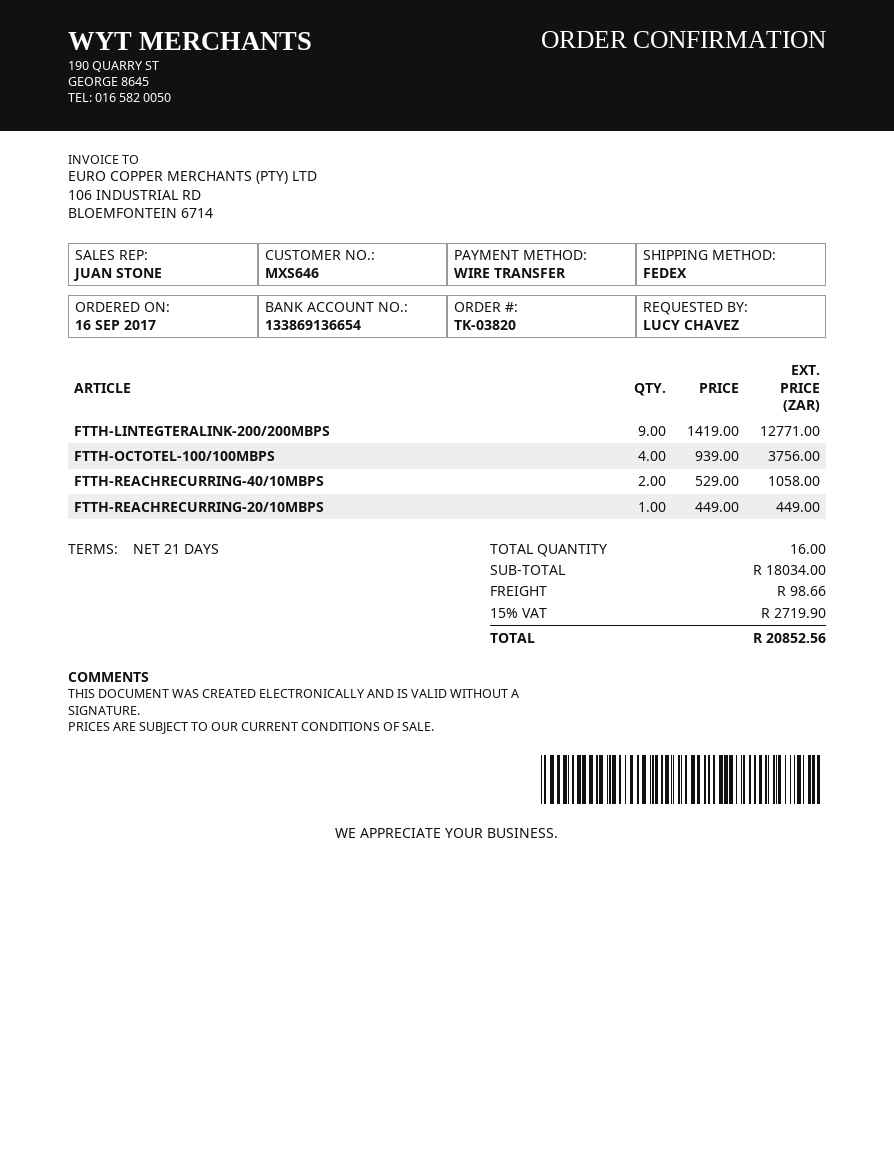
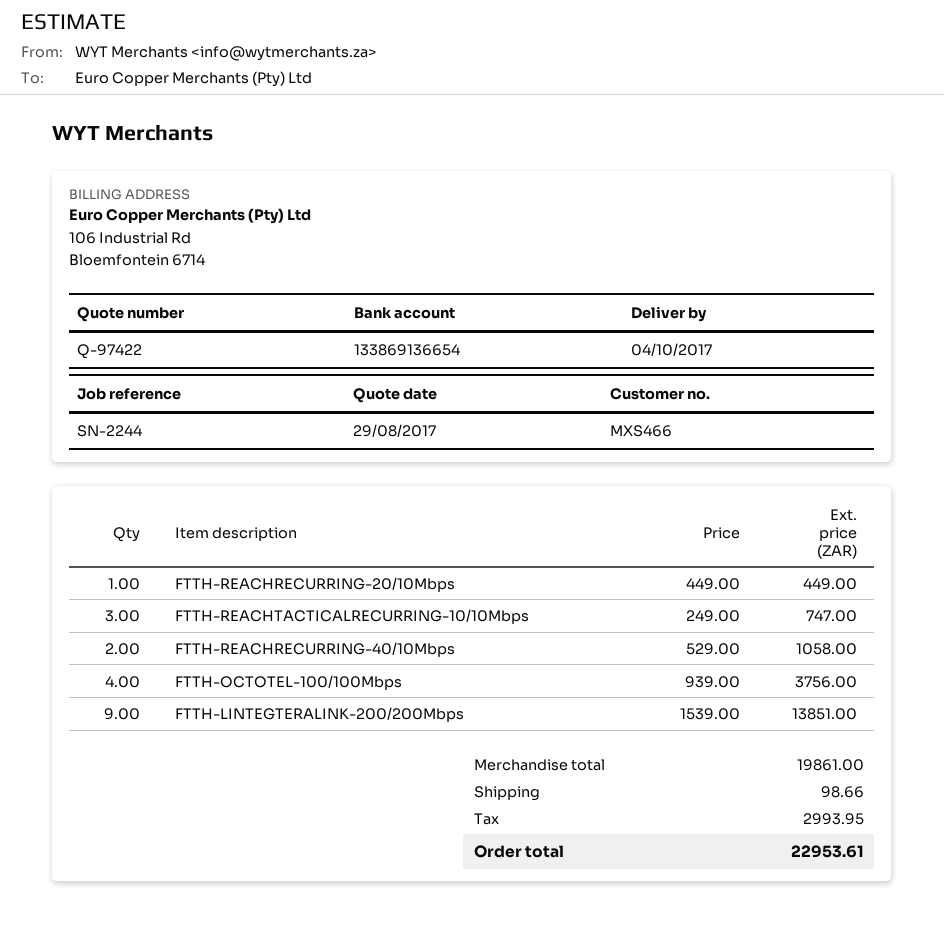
customer number: MXS646 -> MXS466
FTTH-LINTEGTERALINK-200/200MBPS: 9 x 1419.00 = 12771.00 -> 9 x 1539.00 = 13851.00
FTTH-REACHTACTICALRECURRING-10/10Mbps: none -> 3 x 249.00 = 747.00
subtotal: 18034.00 -> 19861.00
tax: 2719.90 -> 2993.95
total: 20852.56 -> 22953.61

